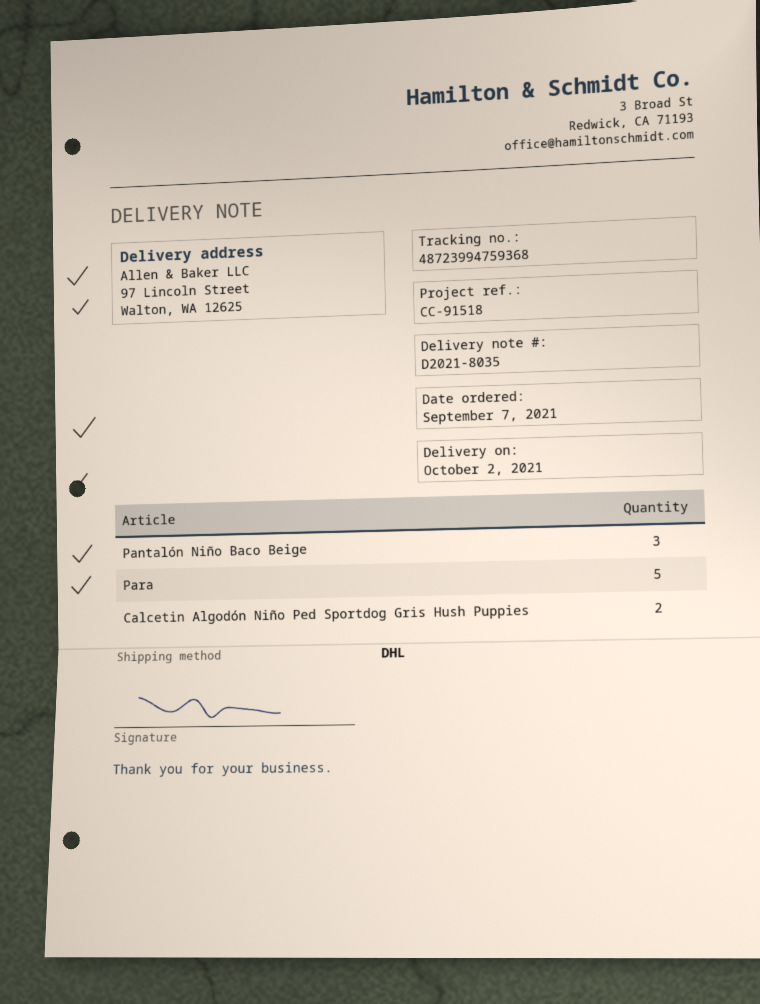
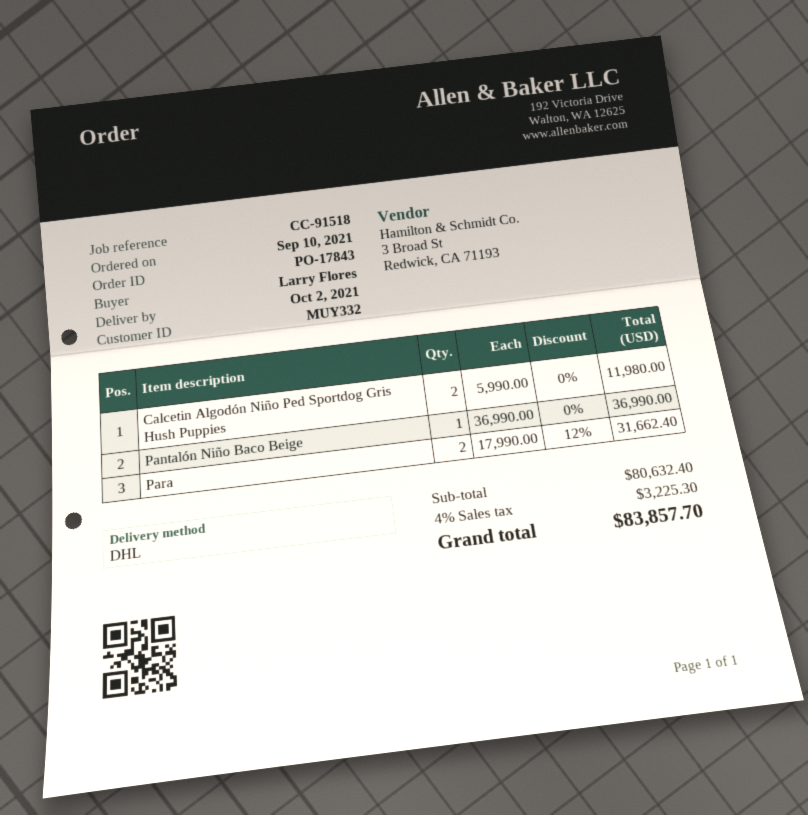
order date: 2021-09-07 -> 2021-09-10
Pantalón Niño Baco Beige: 3 -> 1
Para: 5 -> 2

